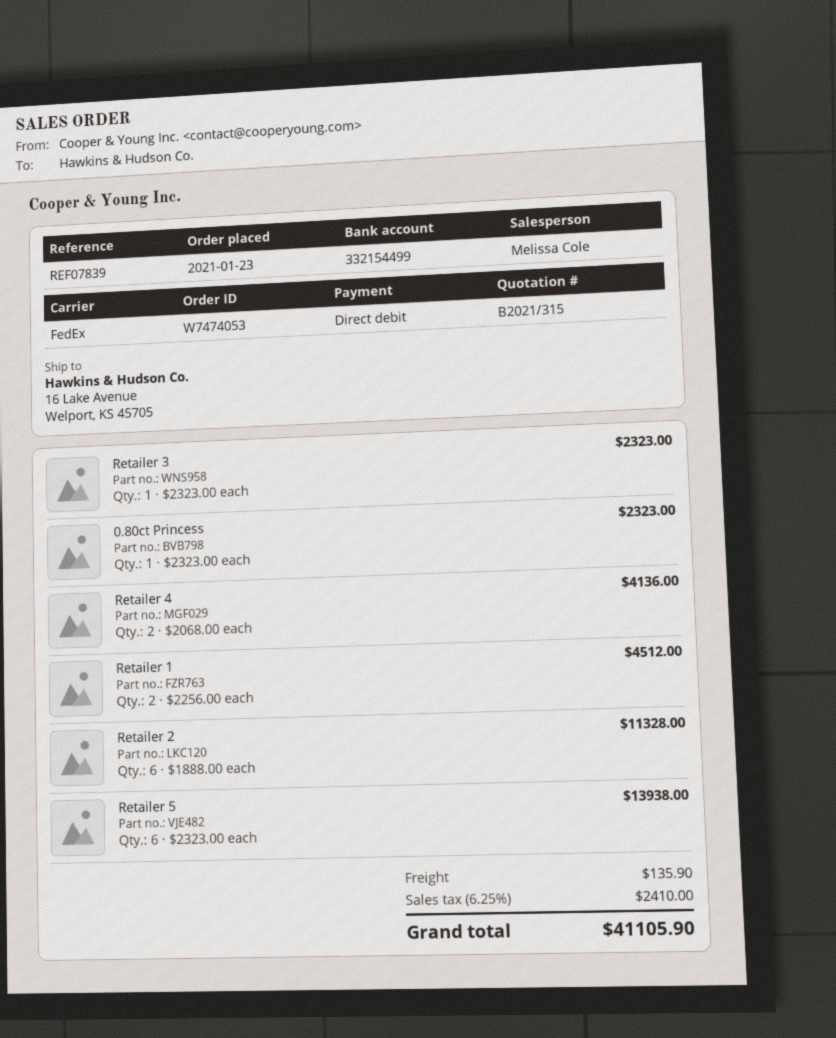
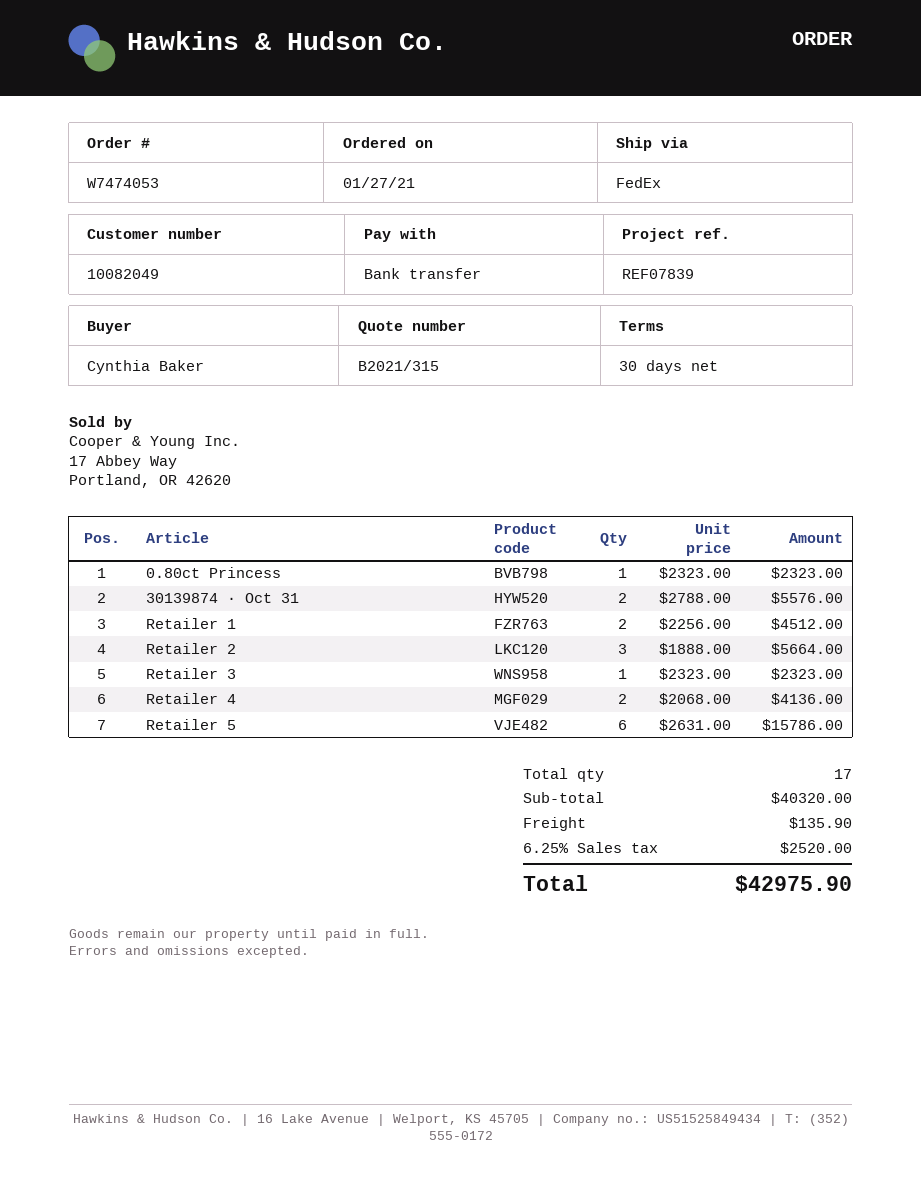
order date: 2021-01-23 -> 2021-01-27
payment method: direct debit -> bank transfer
Retailer 2: 6 x 1888.00 = 11328.00 -> 3 x 1888.00 = 5664.00
Retailer 5: 6 x 2323.00 = 13938.00 -> 6 x 2631.00 = 15786.00
30139874 · Oct 31: none -> 2 x 2788.00 = 5576.00
tax: 6.25% = 2410.00 -> 6.25% = 2520.00
total: 41105.90 -> 42975.90

